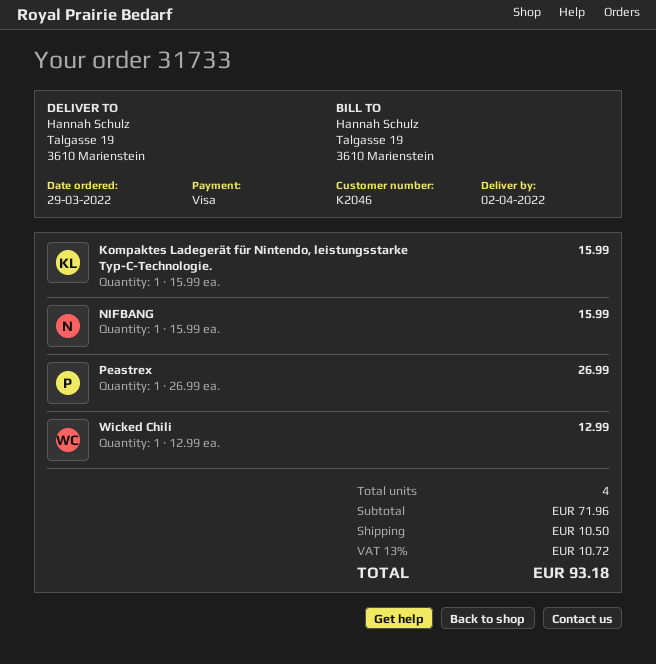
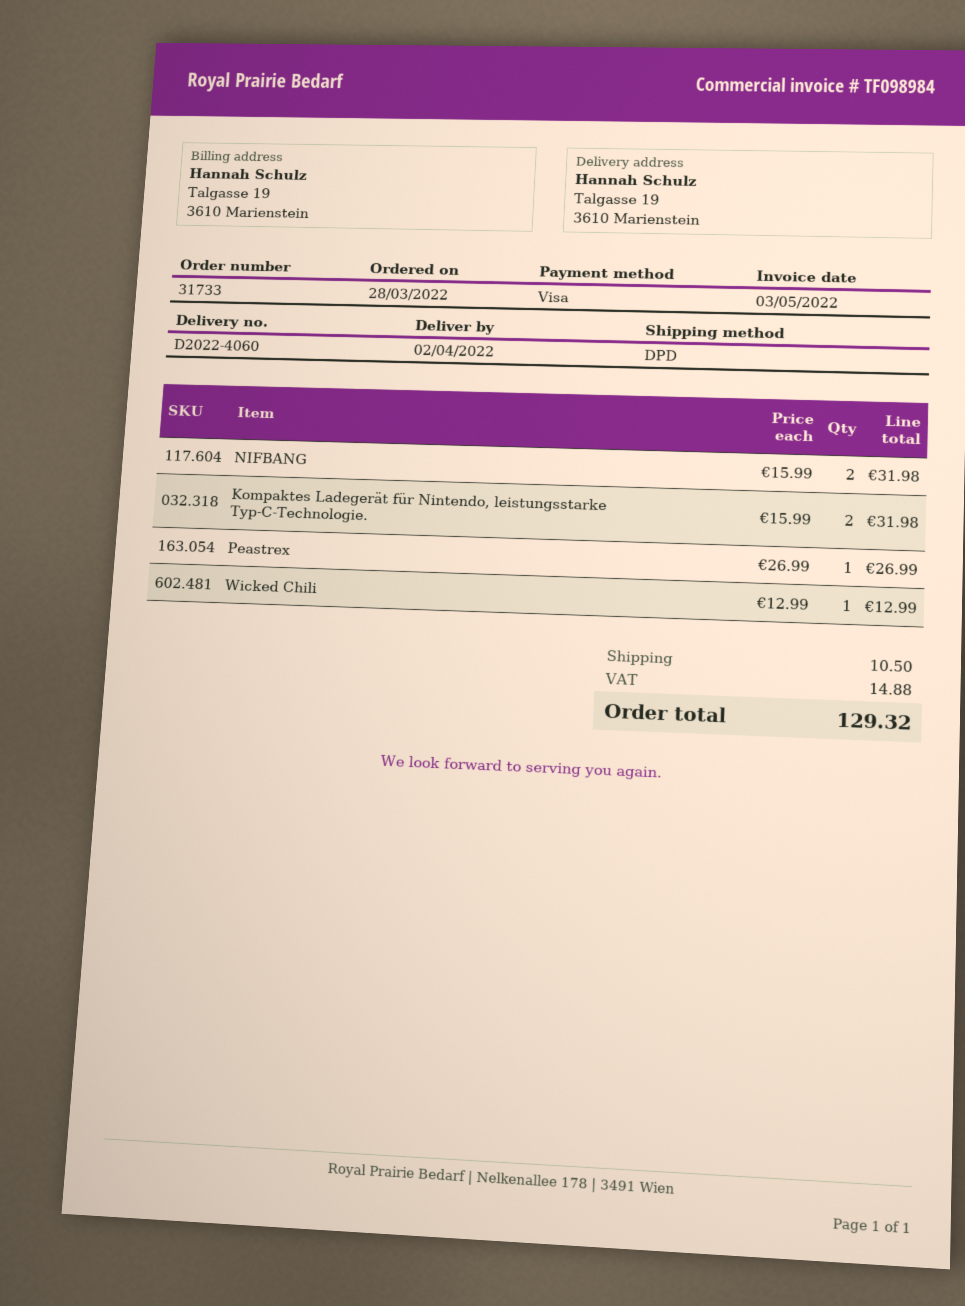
order date: 2022-03-29 -> 2022-03-28
Kompaktes Ladegerät für Nintendo, leistungsstarke Typ-C-Technologie.: 1 x 15.99 = 15.99 -> 2 x 15.99 = 31.98
NIFBANG: 1 x 15.99 = 15.99 -> 2 x 15.99 = 31.98
tax: 10.72 -> 14.88
total: 93.18 -> 129.32

